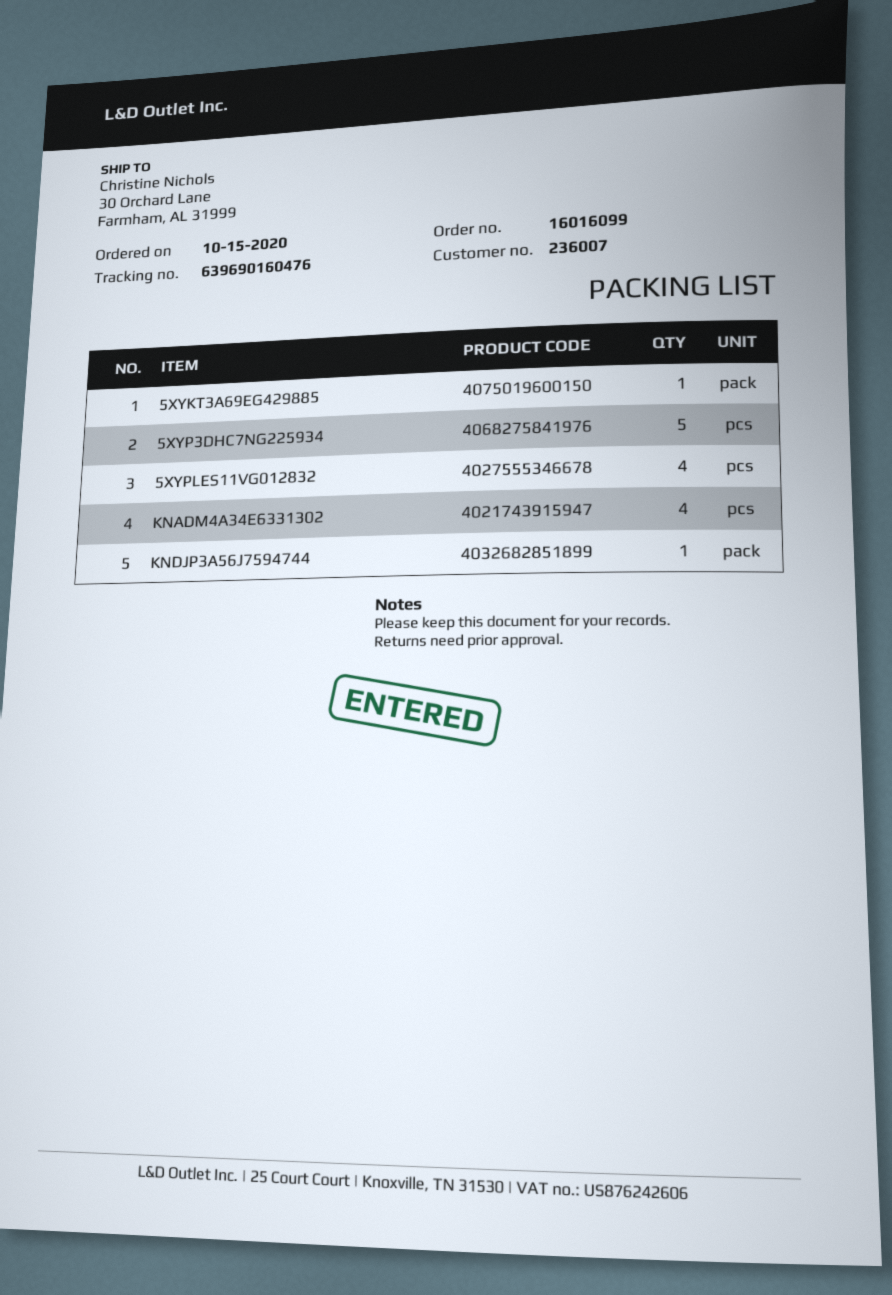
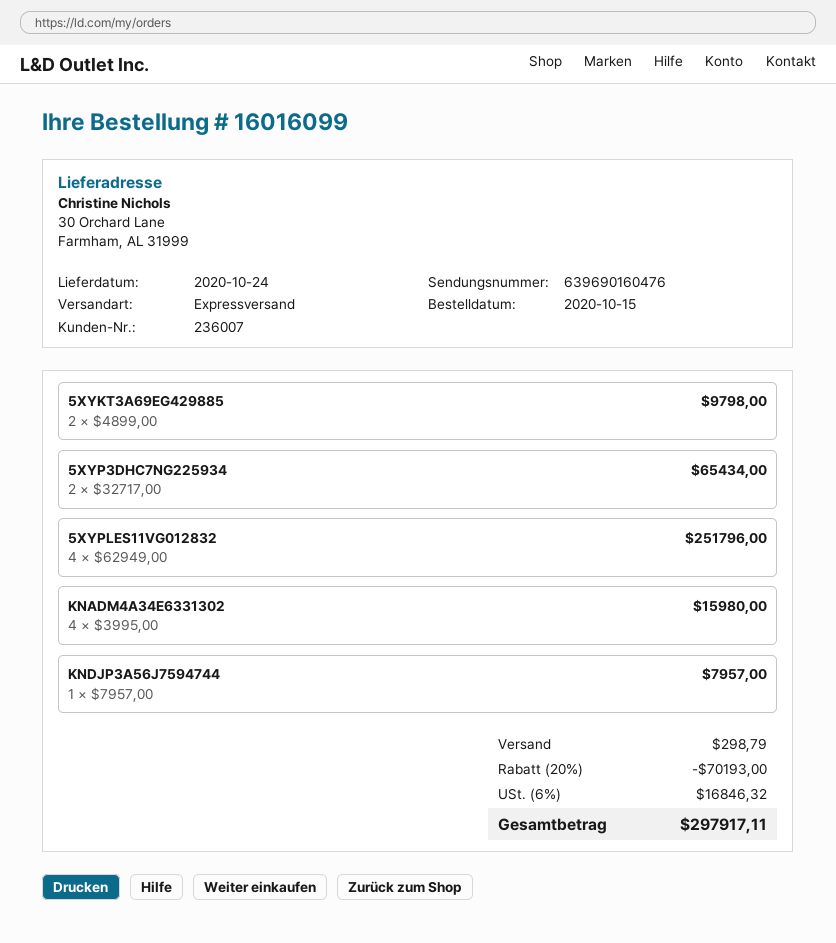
5XYKT3A69EG429885: 1 -> 2
5XYP3DHC7NG225934: 5 -> 2

